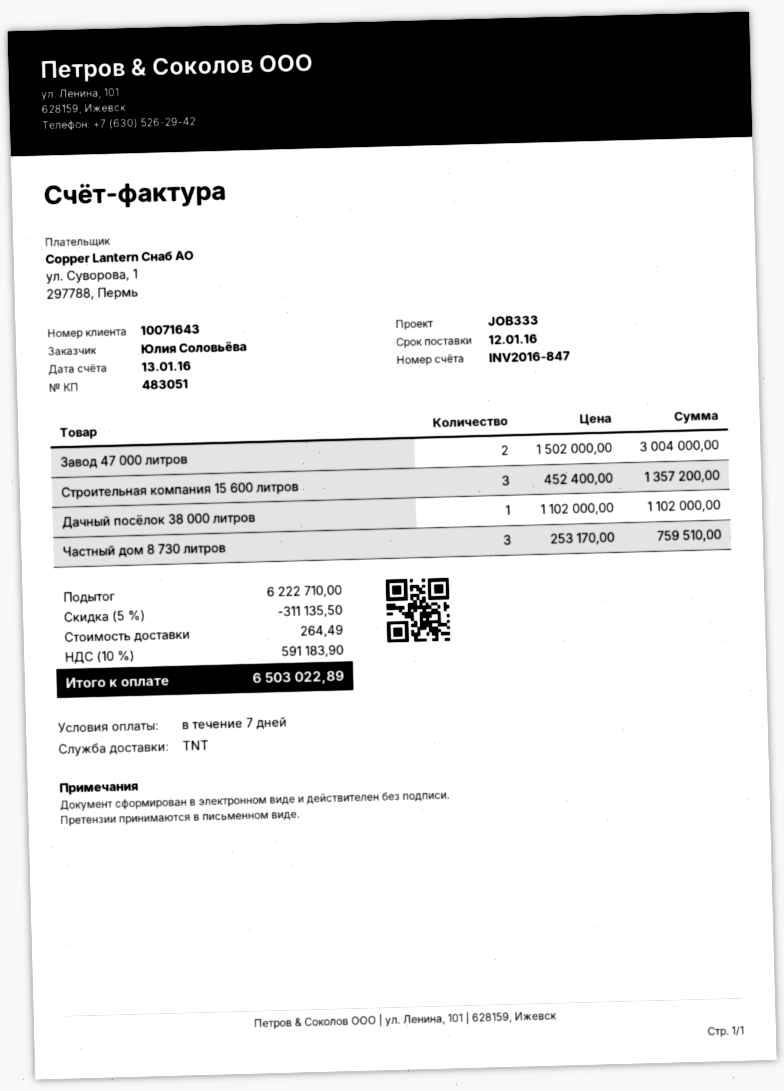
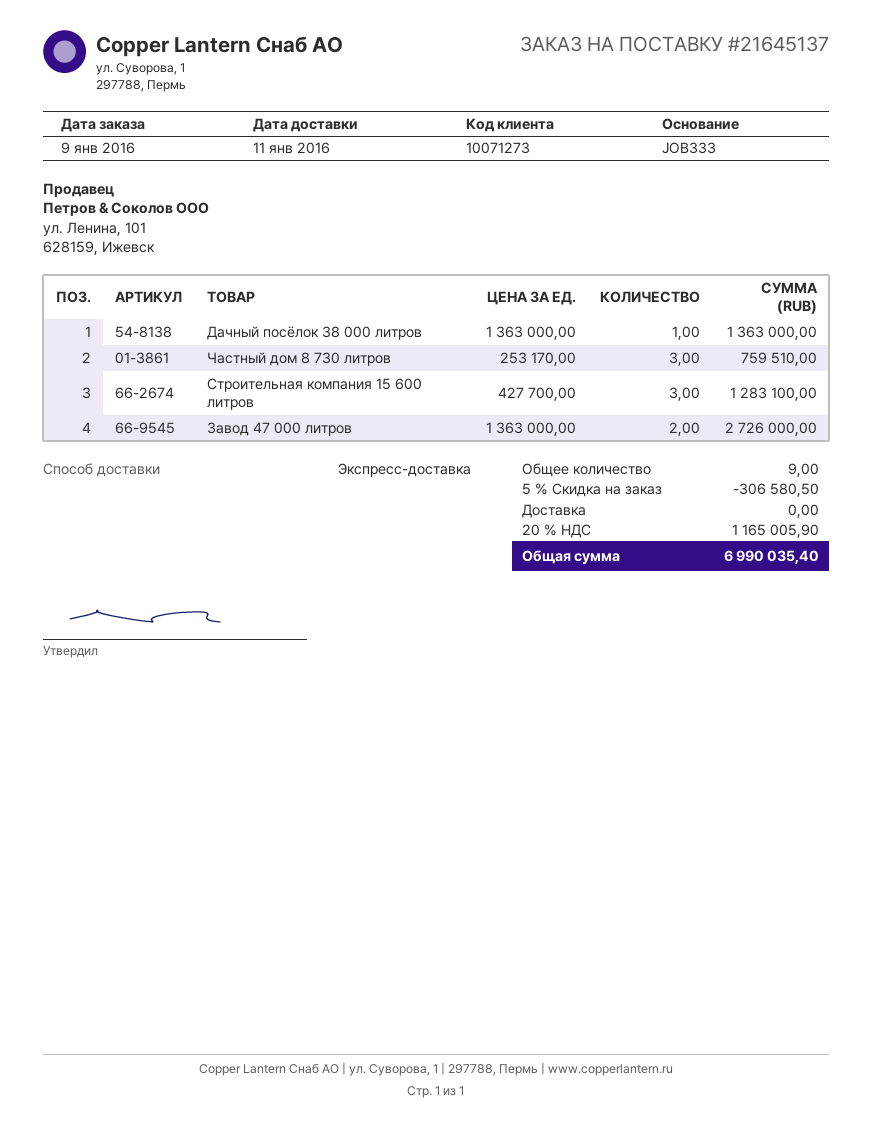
delivery date: 2016-01-12 -> 2016-01-11
customer number: 10071643 -> 10071273
shipping method: TNT -> express
Завод 47 000 литров: 2 x 1502000.00 = 3004000.00 -> 2 x 1363000.00 = 2726000.00
Строительная компания 15 600 литров: 3 x 452400.00 = 1357200.00 -> 3 x 427700.00 = 1283100.00
Дачный посёлок 38 000 литров: 1 x 1102000.00 = 1102000.00 -> 1 x 1363000.00 = 1363000.00
discount: 5% = 311135.50 -> 5% = 306580.50
shipping: 264.49 -> 0.00
tax: 10% = 591183.90 -> 20% = 1165005.90
total: 6503022.89 -> 6990035.40

